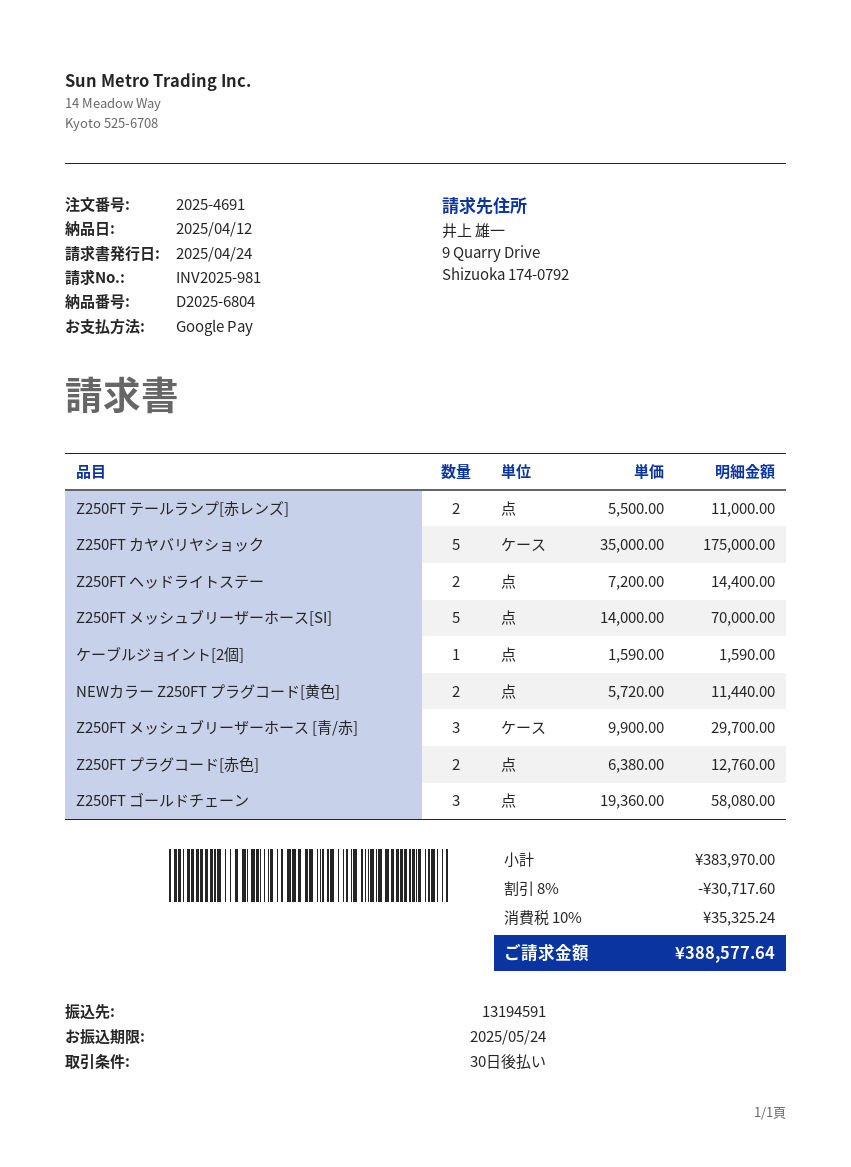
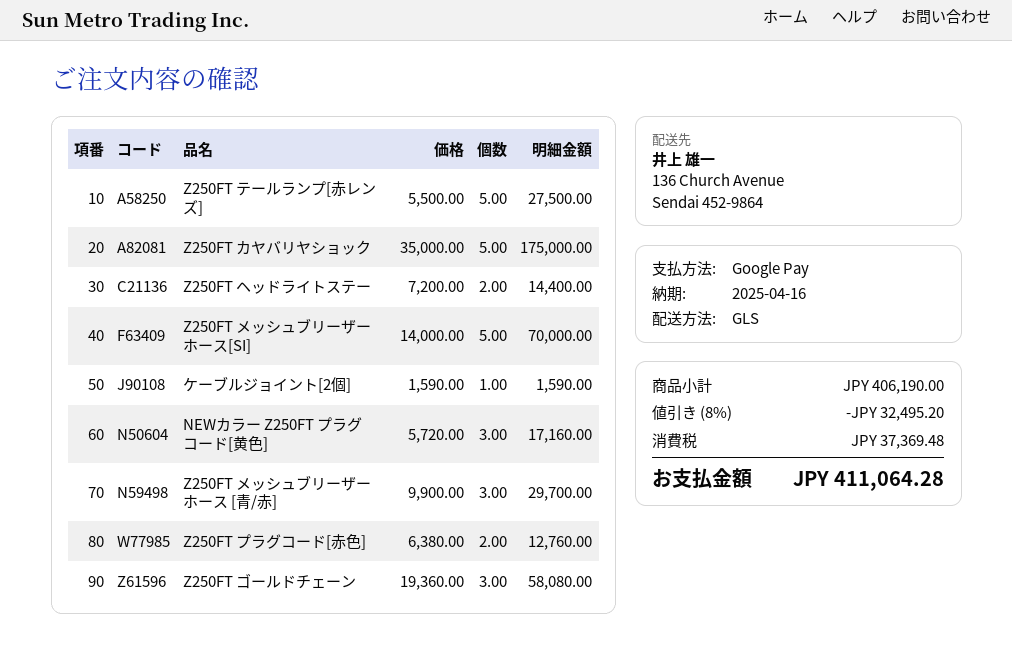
delivery date: 2025-04-12 -> 2025-04-16
Z250FT テールランプ[赤レンズ]: 2 x 5500.00 = 11000.00 -> 5 x 5500.00 = 27500.00
NEWカラー Z250FT プラグコード[黄色]: 2 x 5720.00 = 11440.00 -> 3 x 5720.00 = 17160.00
subtotal: 383970.00 -> 406190.00
discount: 8% = 30717.60 -> 8% = 32495.20
tax: 35325.24 -> 37369.48
total: 388577.64 -> 411064.28

